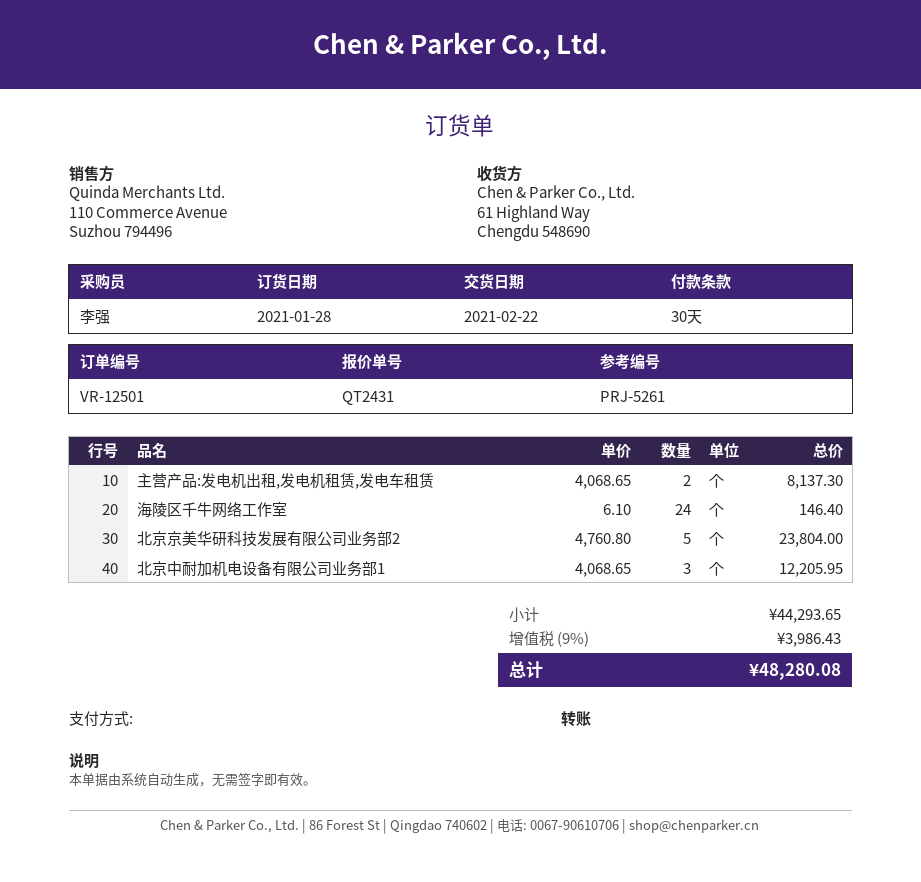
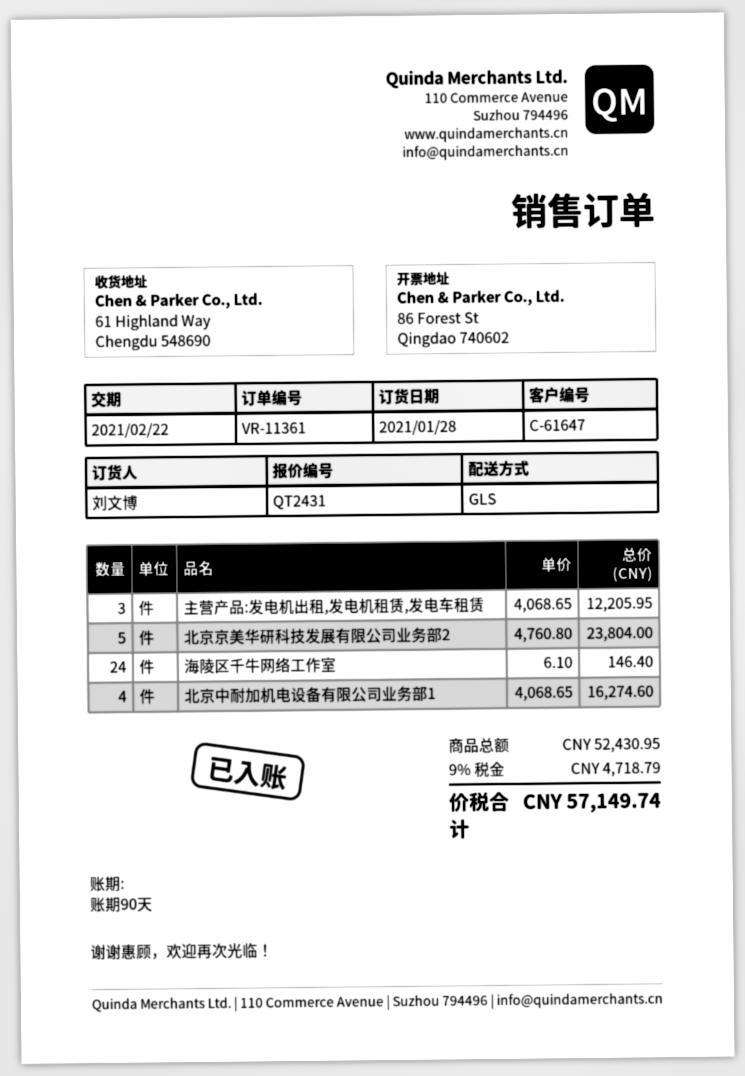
order number: VR-12501 -> VR-11361
payment terms: 30 days -> 90 days
ordered by: 李强 -> 刘文博
主营产品:发电机出租,发电机租赁,发电车租赁: 2 x 4068.65 = 8137.30 -> 3 x 4068.65 = 12205.95
北京中耐加机电设备有限公司业务部1: 3 x 4068.65 = 12205.95 -> 4 x 4068.65 = 16274.60
subtotal: 44293.65 -> 52430.95
tax: 9% = 3986.43 -> 9% = 4718.79
total: 48280.08 -> 57149.74

